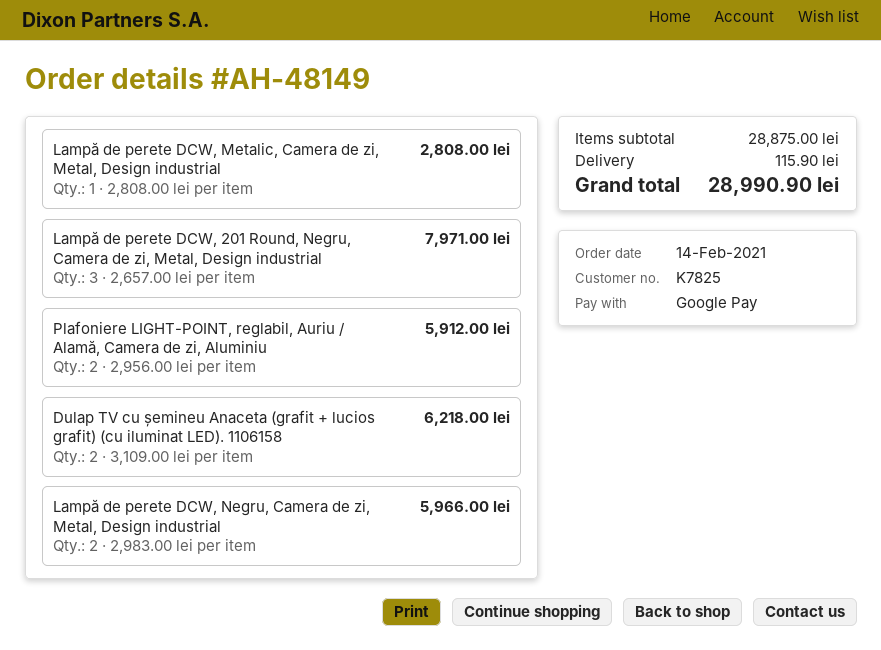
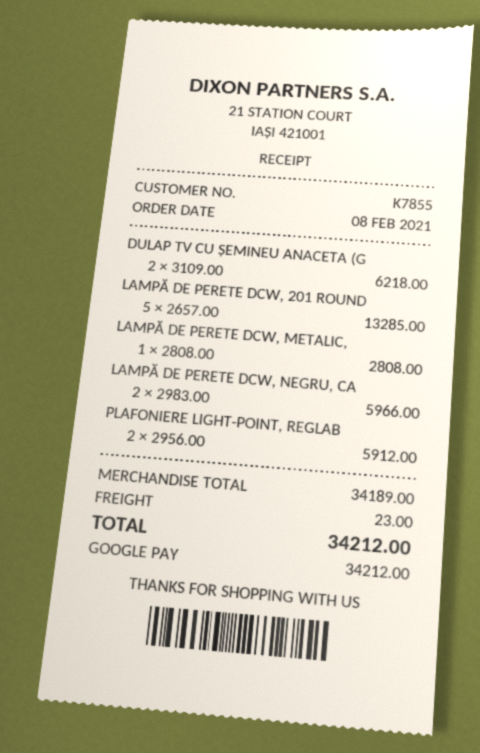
order date: 2021-02-14 -> 2021-02-08
customer number: K7825 -> K7855
Lampă de perete DCW, 201 Round, Negru, Camera de zi, Metal, Design industrial: 3 x 2657.00 = 7971.00 -> 5 x 2657.00 = 13285.00
subtotal: 28875.00 -> 34189.00
shipping: 115.90 -> 23.00
total: 28990.90 -> 34212.00

